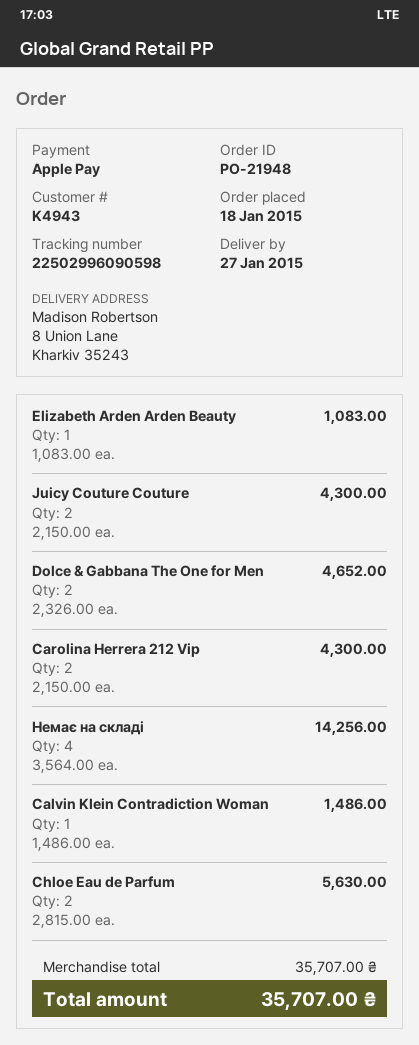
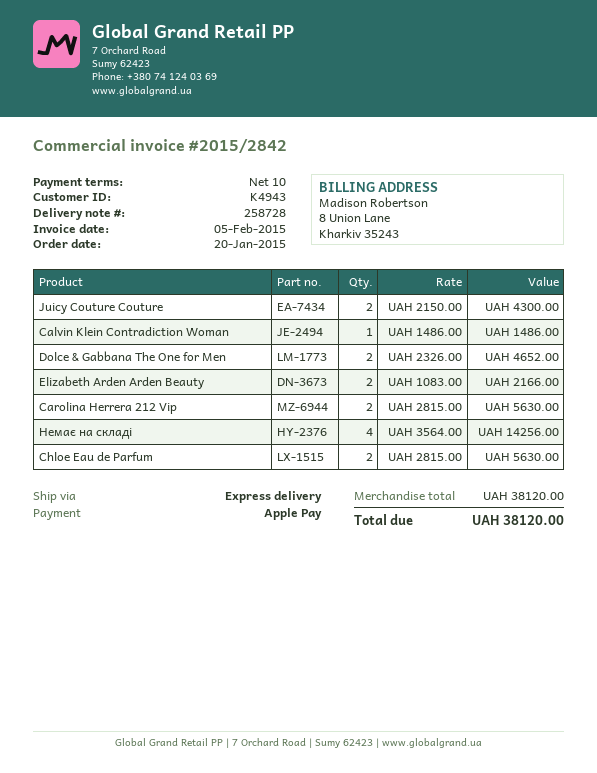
order date: 2015-01-18 -> 2015-01-20
Elizabeth Arden Arden Beauty: 1 x 1083.00 = 1083.00 -> 2 x 1083.00 = 2166.00
Carolina Herrera 212 Vip: 2 x 2150.00 = 4300.00 -> 2 x 2815.00 = 5630.00
subtotal: 35707.00 -> 38120.00
total: 35707.00 -> 38120.00

